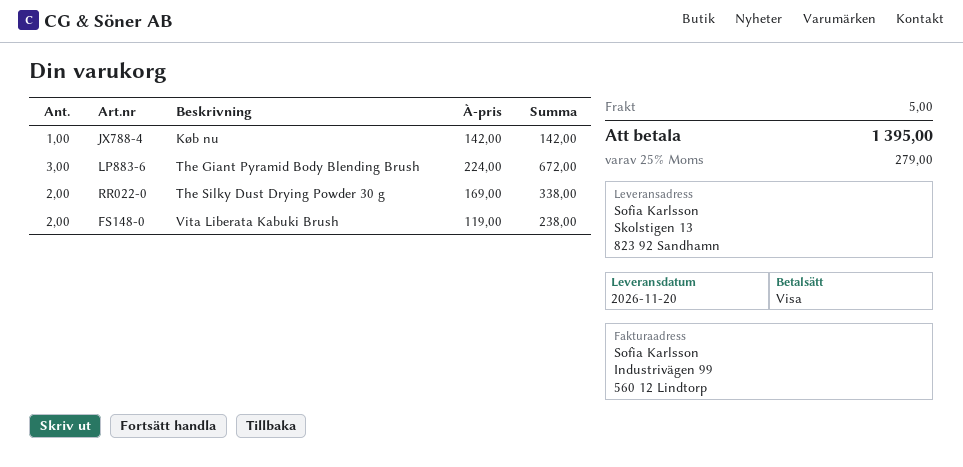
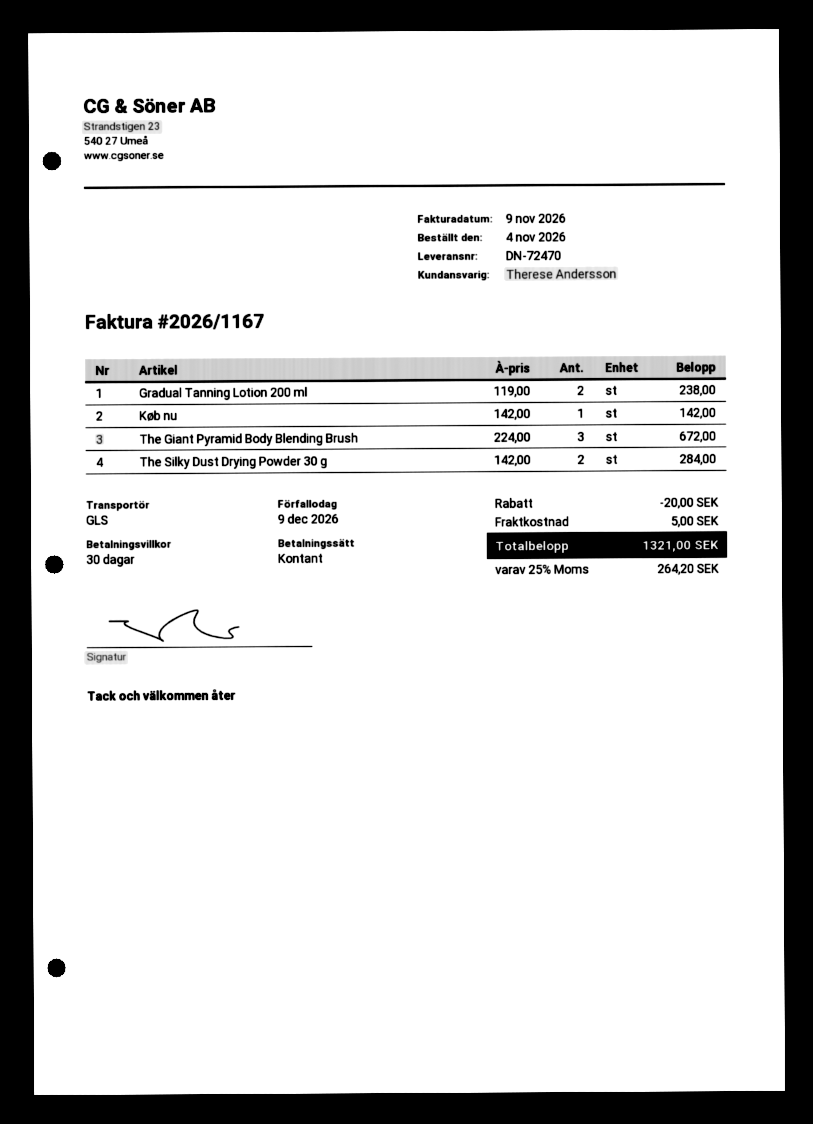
payment method: Visa -> cash
The Silky Dust Drying Powder 30 g: 2 x 169.00 = 338.00 -> 2 x 142.00 = 284.00
Vita Liberata Kabuki Brush: 2 x 119.00 = 238.00 -> none
Gradual Tanning Lotion 200 ml: none -> 2 x 119.00 = 238.00
discount: none -> 20.00
tax: 25% = 279.00 -> 25% = 264.20
total: 1395.00 -> 1321.00

